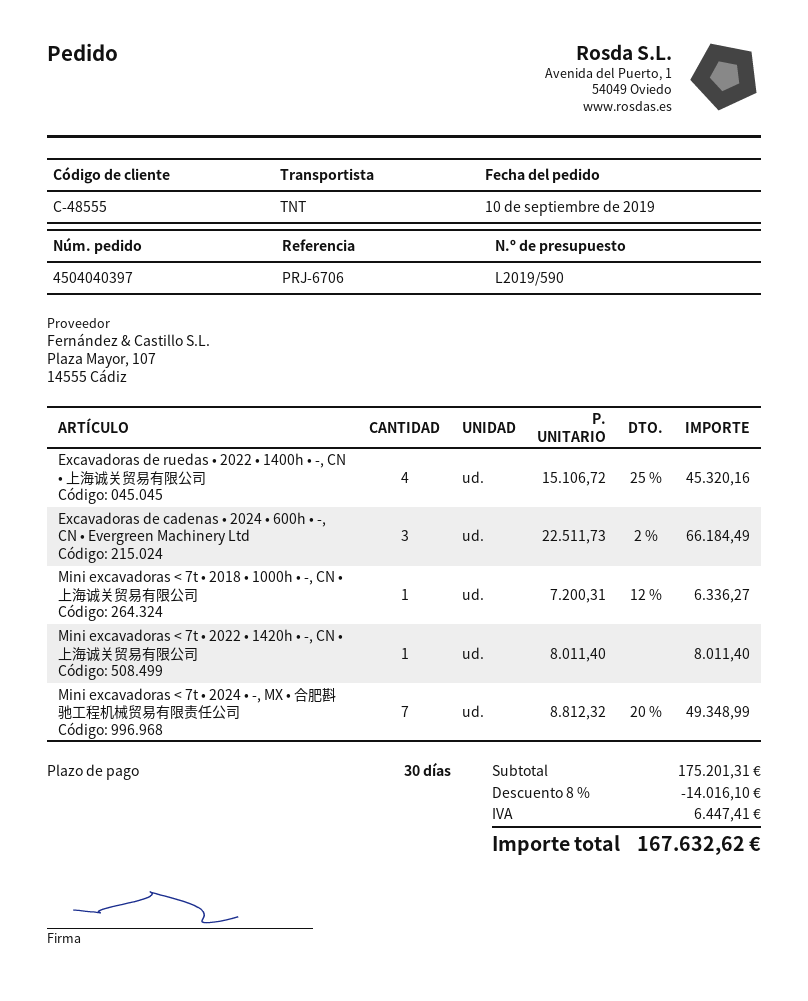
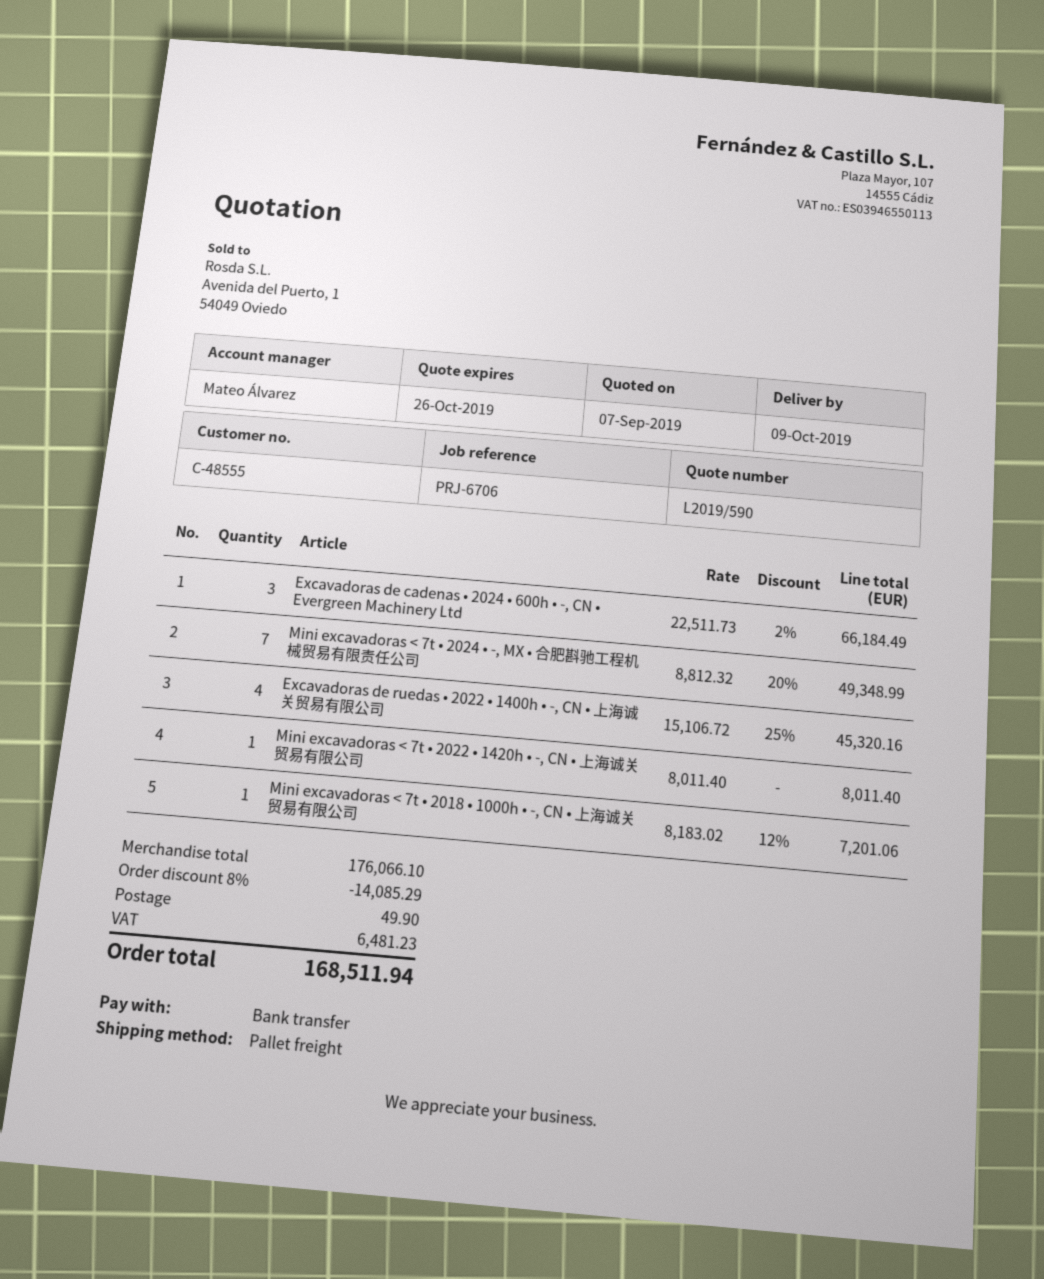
shipping method: TNT -> pallet freight
Mini excavadoras < 7t • 2018 • 1000h • -, CN • 上海诚关贸易有限公司: 1 x 7200.31 - 12% = 6336.27 -> 1 x 8183.02 - 12% = 7201.06
subtotal: 175201.31 -> 176066.10
discount: 8% = 14016.10 -> 8% = 14085.29
shipping: none -> 49.90
tax: 6447.41 -> 6481.23
total: 167632.62 -> 168511.94

